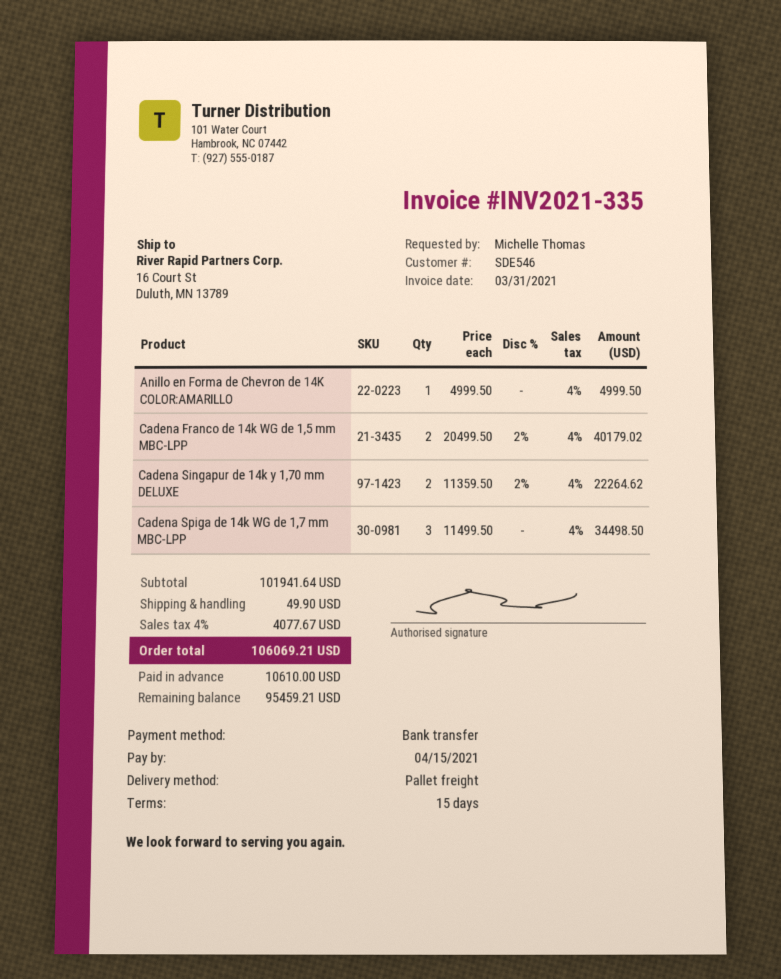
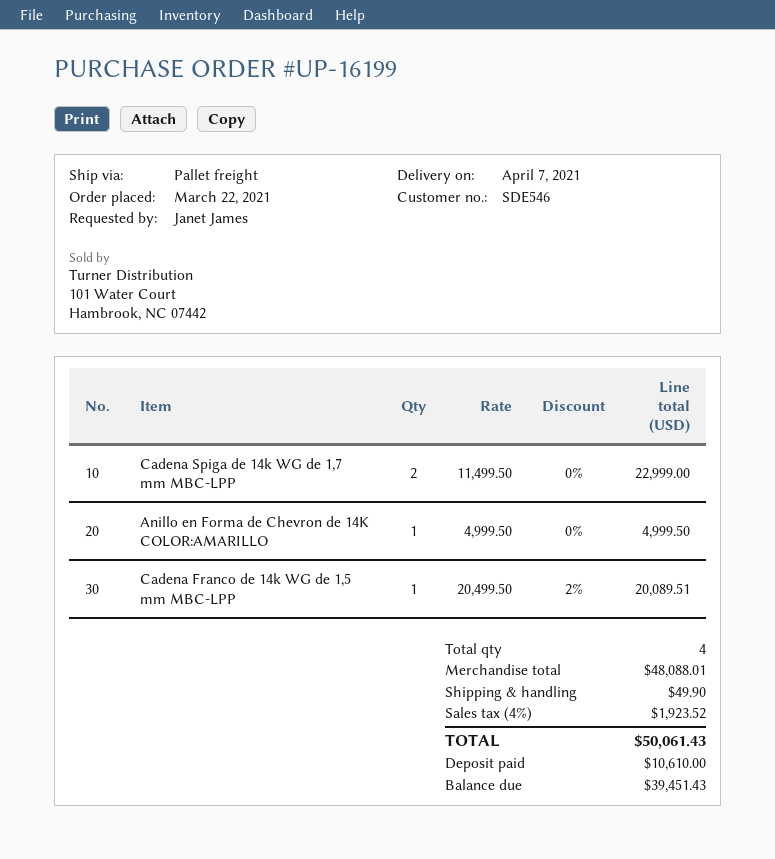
ordered by: Michelle Thomas -> Janet James
Cadena Franco de 14k WG de 1,5 mm MBC-LPP: 2 x 20499.50 - 2% = 40179.02 -> 1 x 20499.50 - 2% = 20089.51
Cadena Singapur de 14k y 1,70 mm DELUXE: 2 x 11359.50 - 2% = 22264.62 -> none
Cadena Spiga de 14k WG de 1,7 mm MBC-LPP: 3 x 11499.50 = 34498.50 -> 2 x 11499.50 = 22999.00
subtotal: 101941.64 -> 48088.01
tax: 4% = 4077.67 -> 4% = 1923.52
total: 106069.21 -> 50061.43
balance: 95459.21 -> 39451.43

